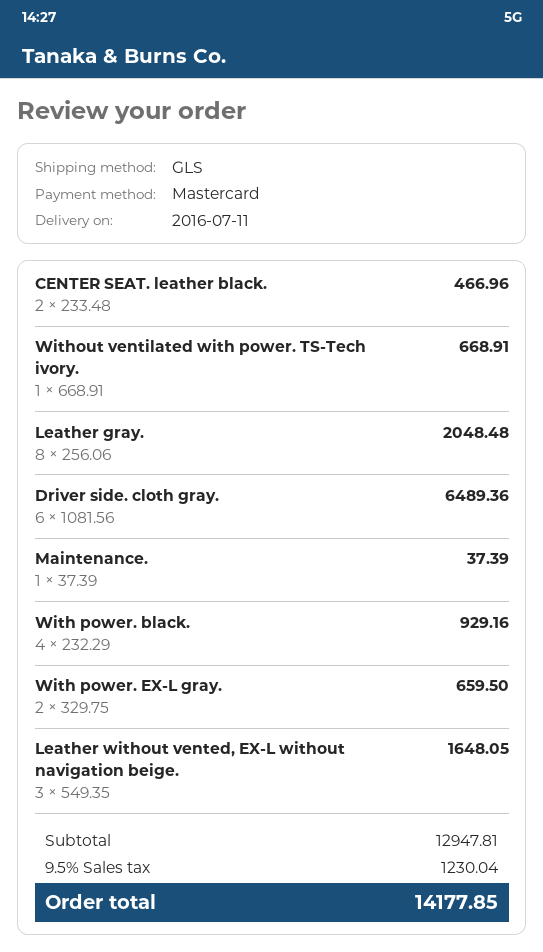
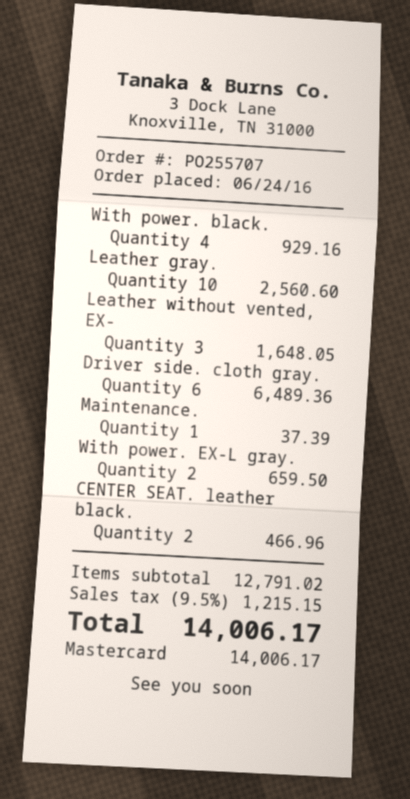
Without ventilated with power. TS-Tech ivory.: 1 for 668.91 -> none
Leather gray.: 8 for 2048.48 -> 10 for 2560.60
subtotal: 12947.81 -> 12791.02
tax: 9.5% = 1230.04 -> 9.5% = 1215.15
total: 14177.85 -> 14006.17

